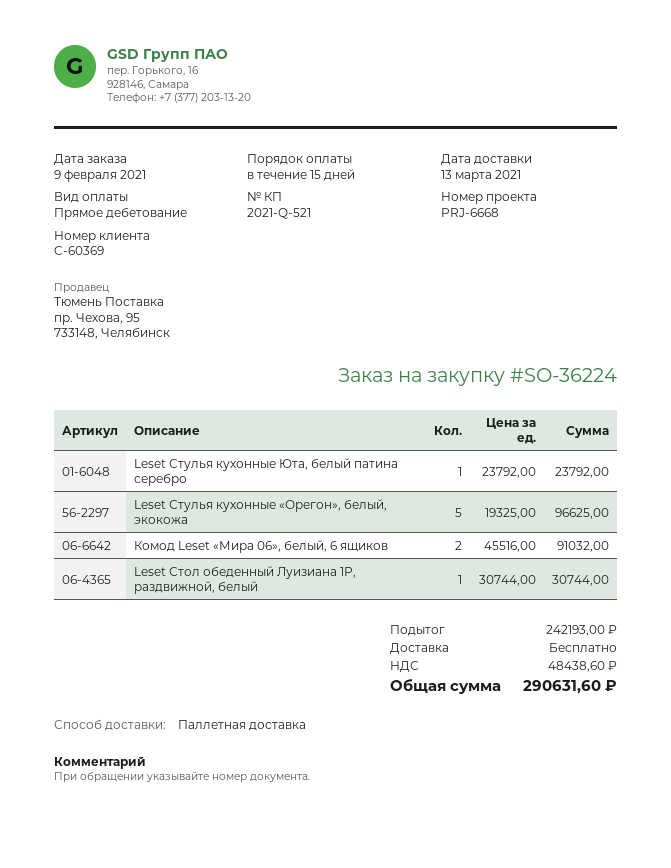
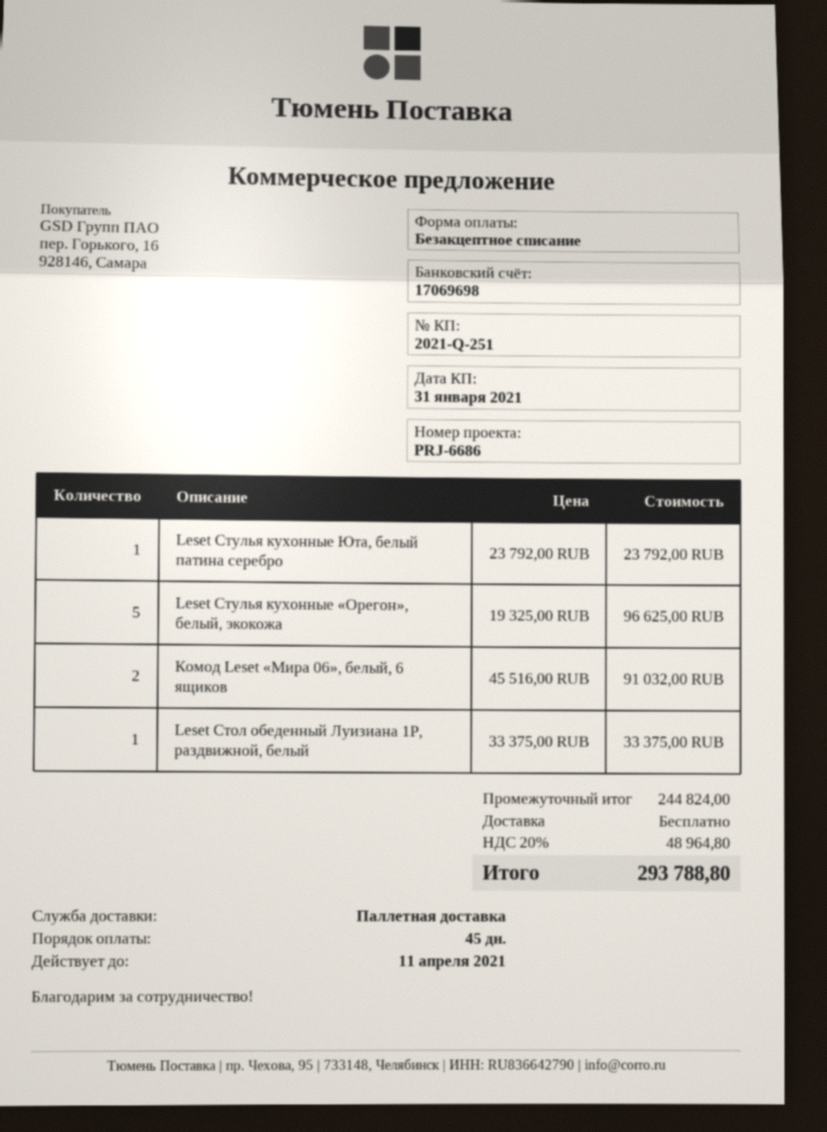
quote number: 2021-Q-521 -> 2021-Q-251
payment terms: 15 days -> 45 days
reference: PRJ-6668 -> PRJ-6686
Leset Стол обеденный Луизиана 1Р, раздвижной, белый: 1 x 30744.00 = 30744.00 -> 1 x 33375.00 = 33375.00
subtotal: 242193.00 -> 244824.00
tax: 48438.60 -> 48964.80
total: 290631.60 -> 293788.80

